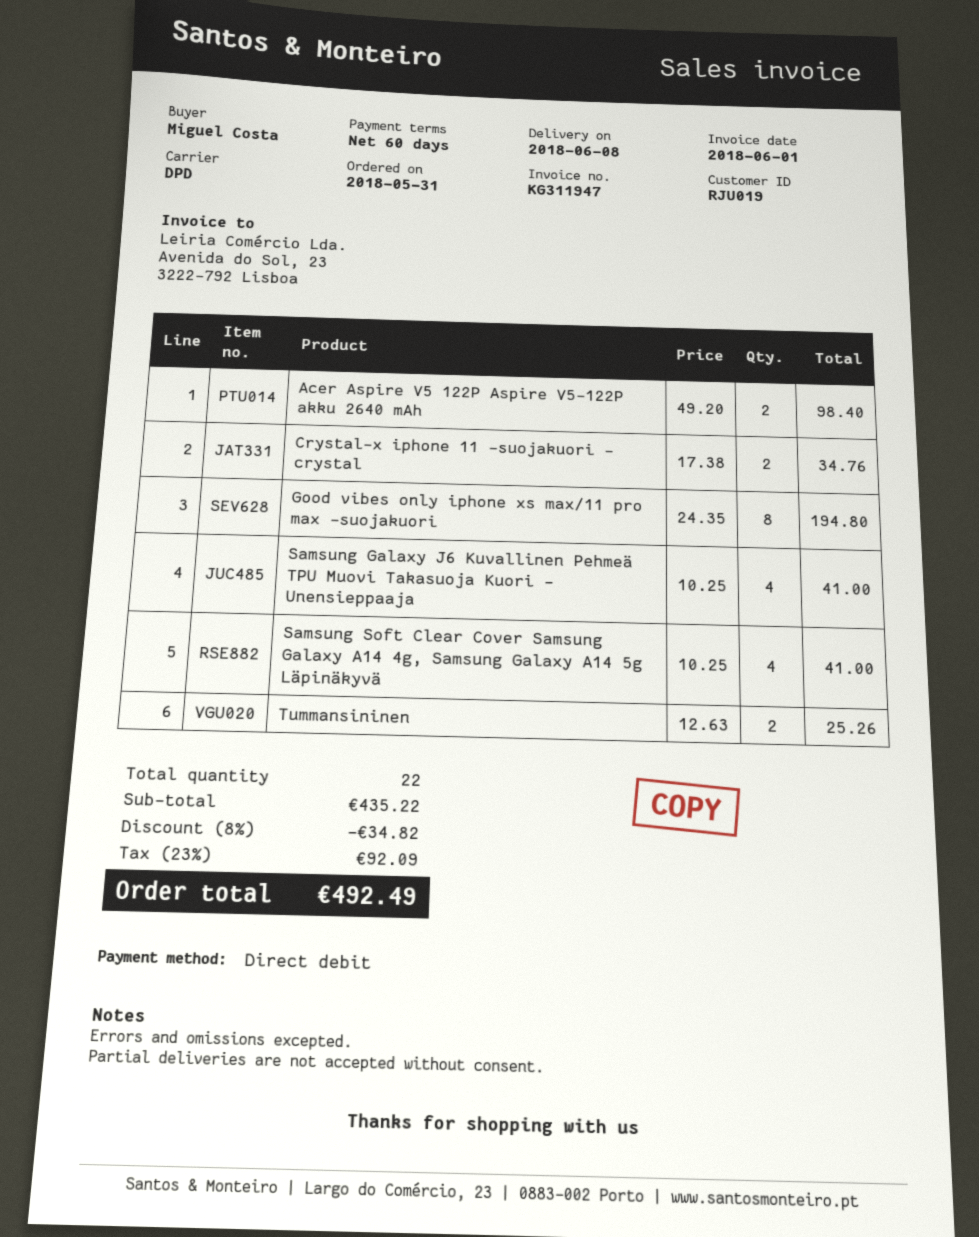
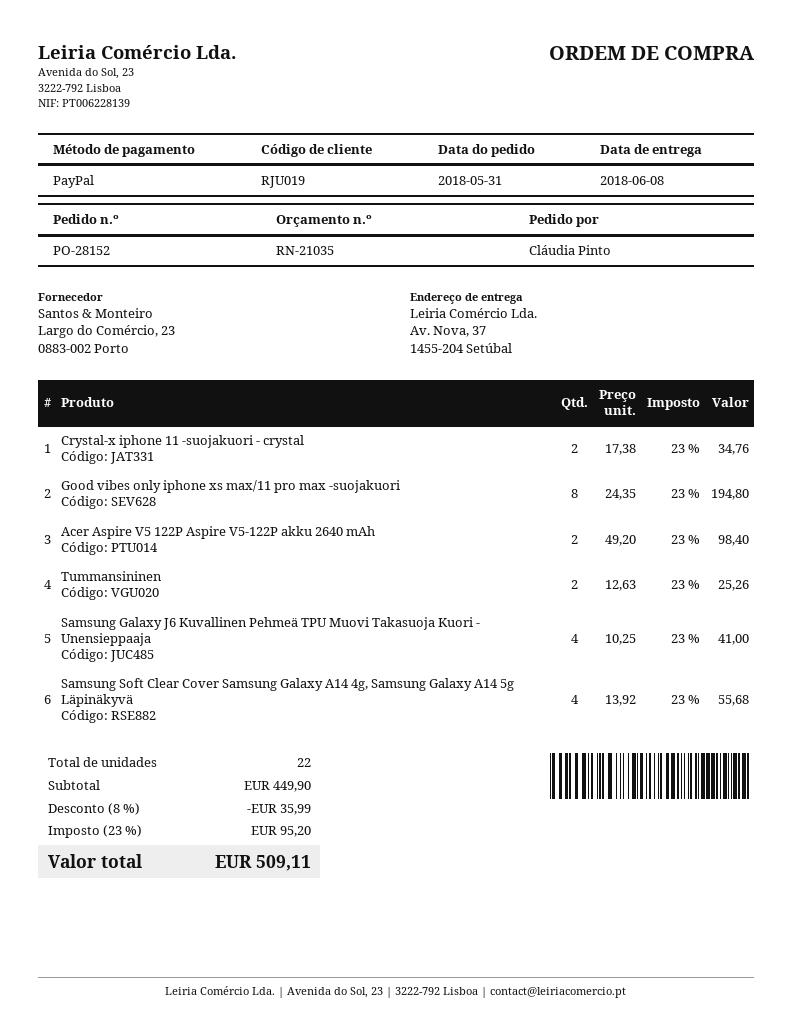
ordered by: Miguel Costa -> Cláudia Pinto
payment method: direct debit -> PayPal
Samsung Soft Clear Cover Samsung Galaxy A14 4g, Samsung Galaxy A14 5g Läpinäkyvä: 4 x 10.25 = 41.00 -> 4 x 13.92 = 55.68
subtotal: 435.22 -> 449.90
discount: 8% = 34.82 -> 8% = 35.99
tax: 23% = 92.09 -> 23% = 95.20
total: 492.49 -> 509.11

